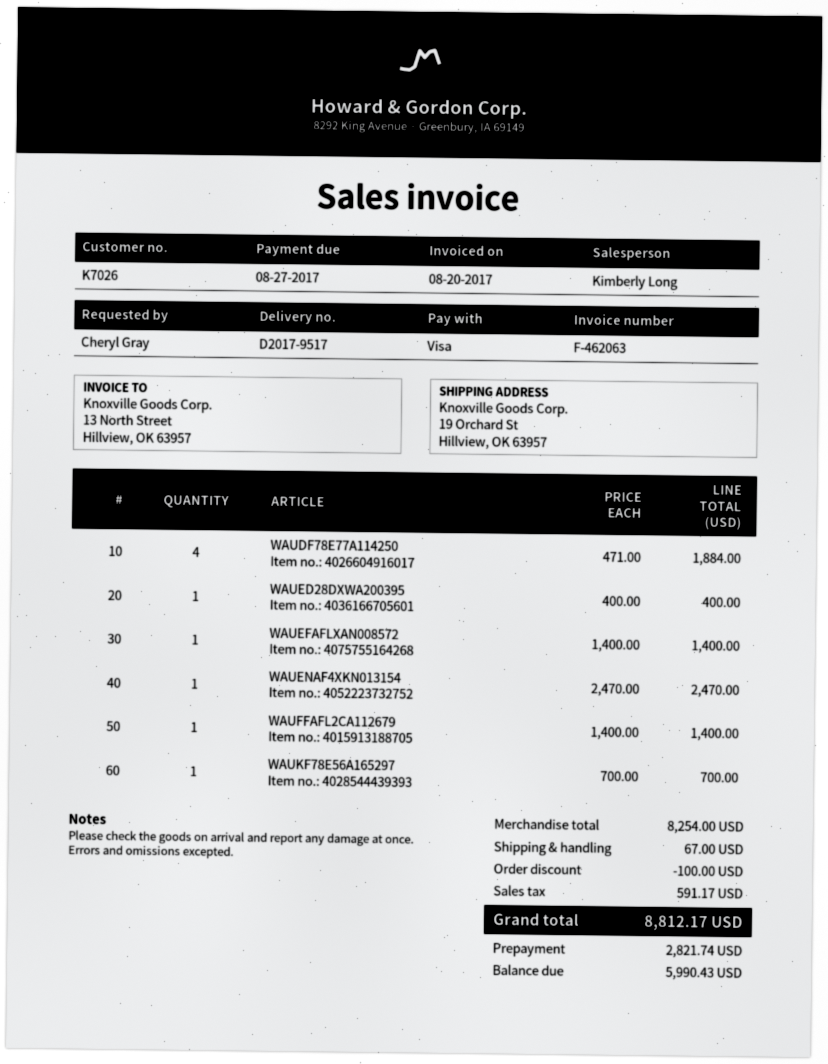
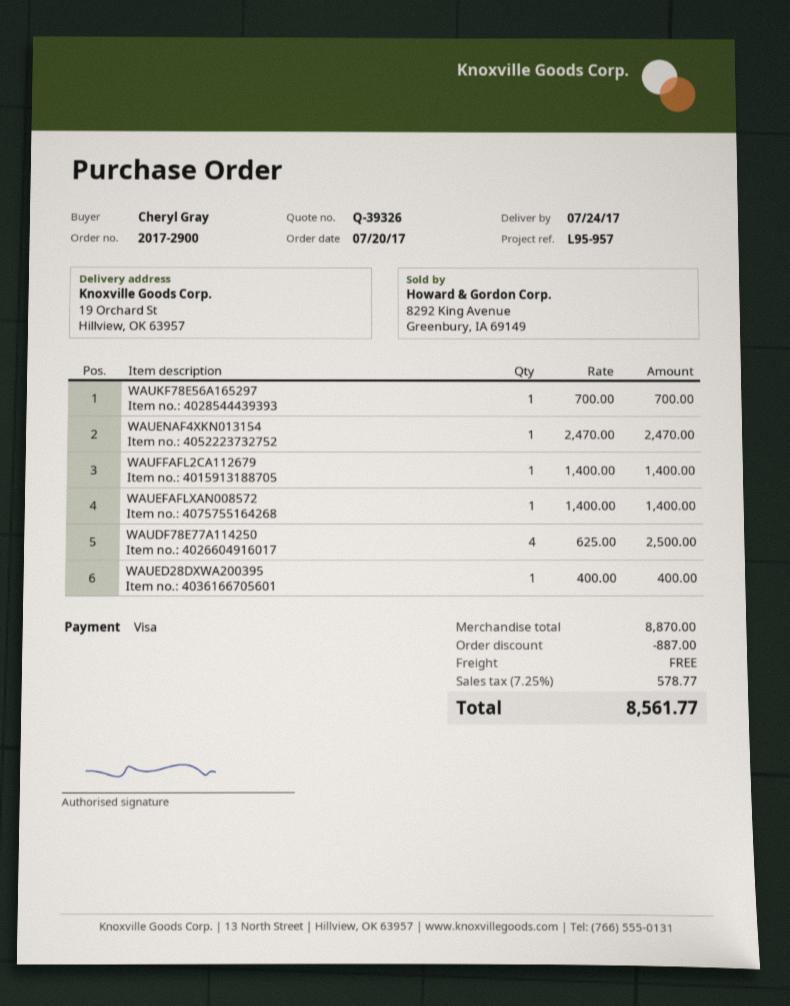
WAUDF78E77A114250: 4 x 471.00 = 1884.00 -> 4 x 625.00 = 2500.00
subtotal: 8254.00 -> 8870.00
discount: 100.00 -> 887.00
shipping: 67.00 -> 0.00
tax: 591.17 -> 578.77
total: 8812.17 -> 8561.77

